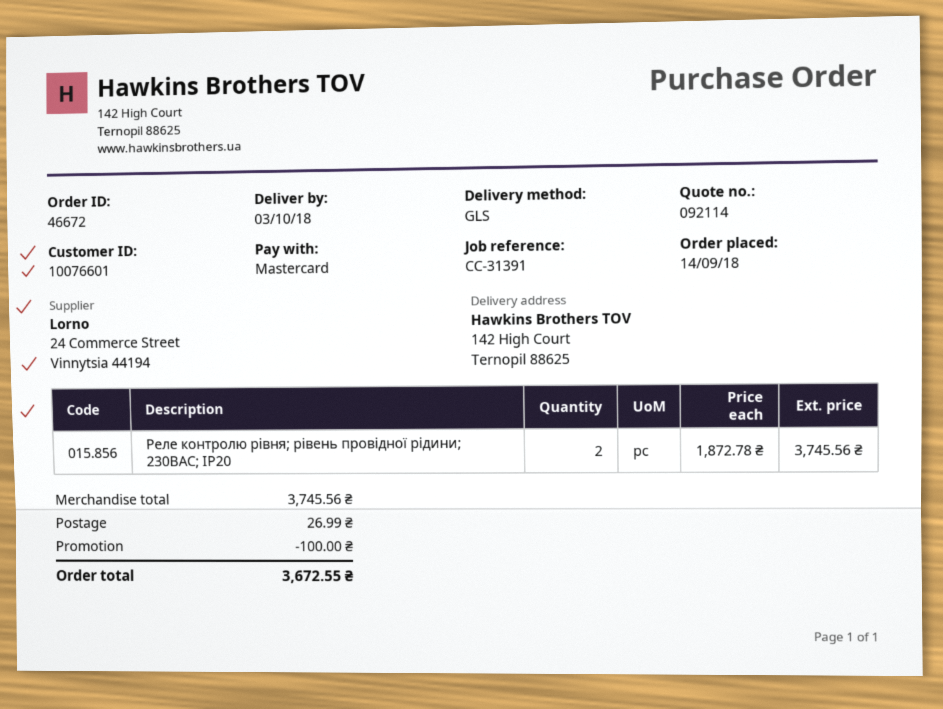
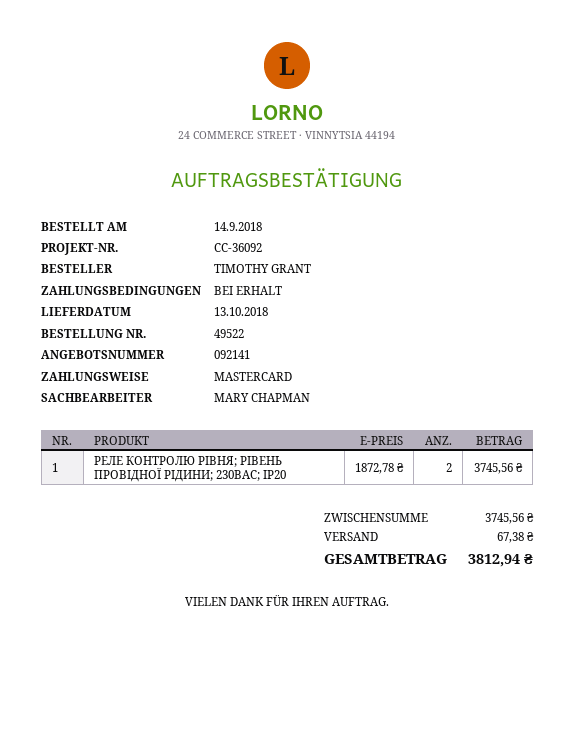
quote number: 092114 -> 092141
order number: 46672 -> 49522
delivery date: 2018-10-03 -> 2018-10-13
reference: CC-31391 -> CC-36092
discount: 100.00 -> none
shipping: 26.99 -> 67.38
total: 3672.55 -> 3812.94

